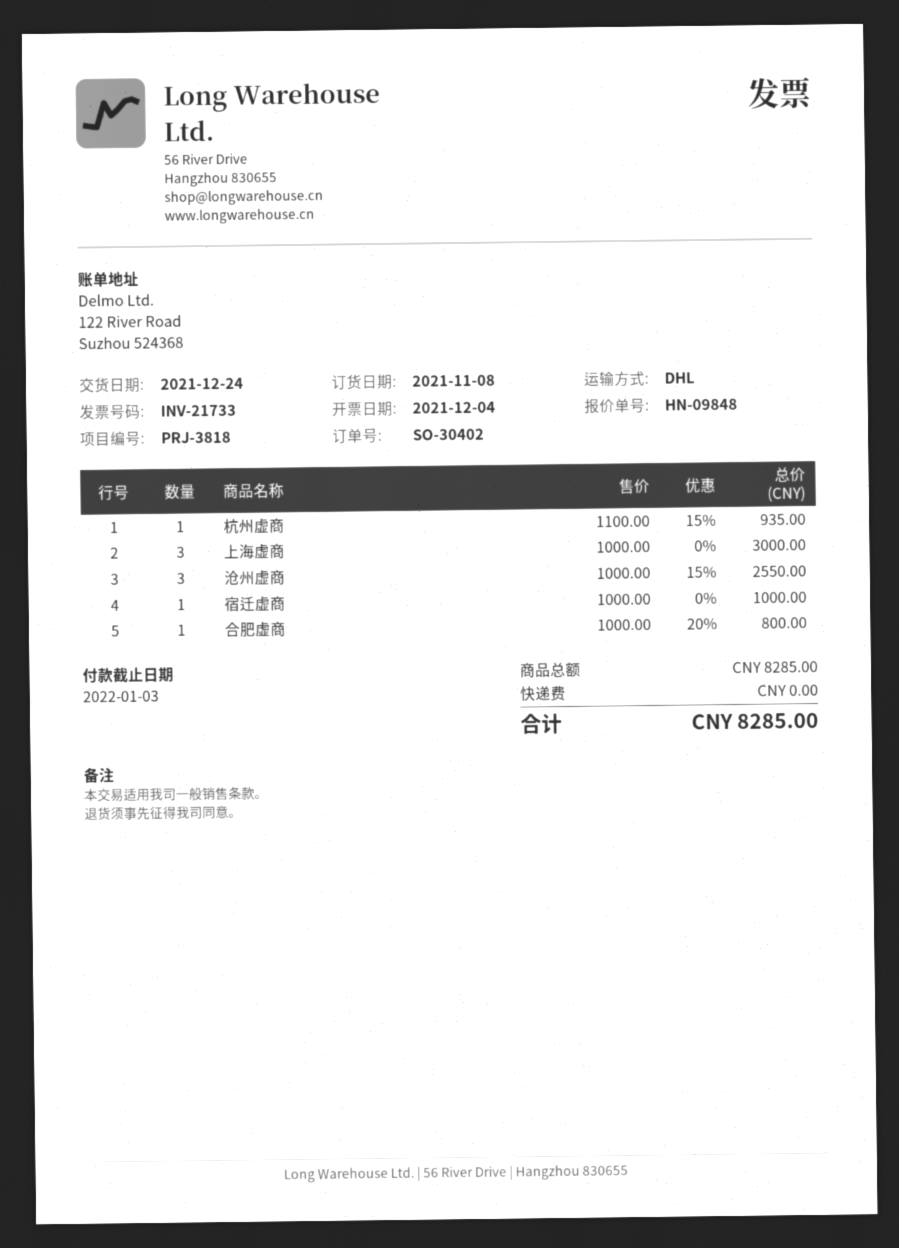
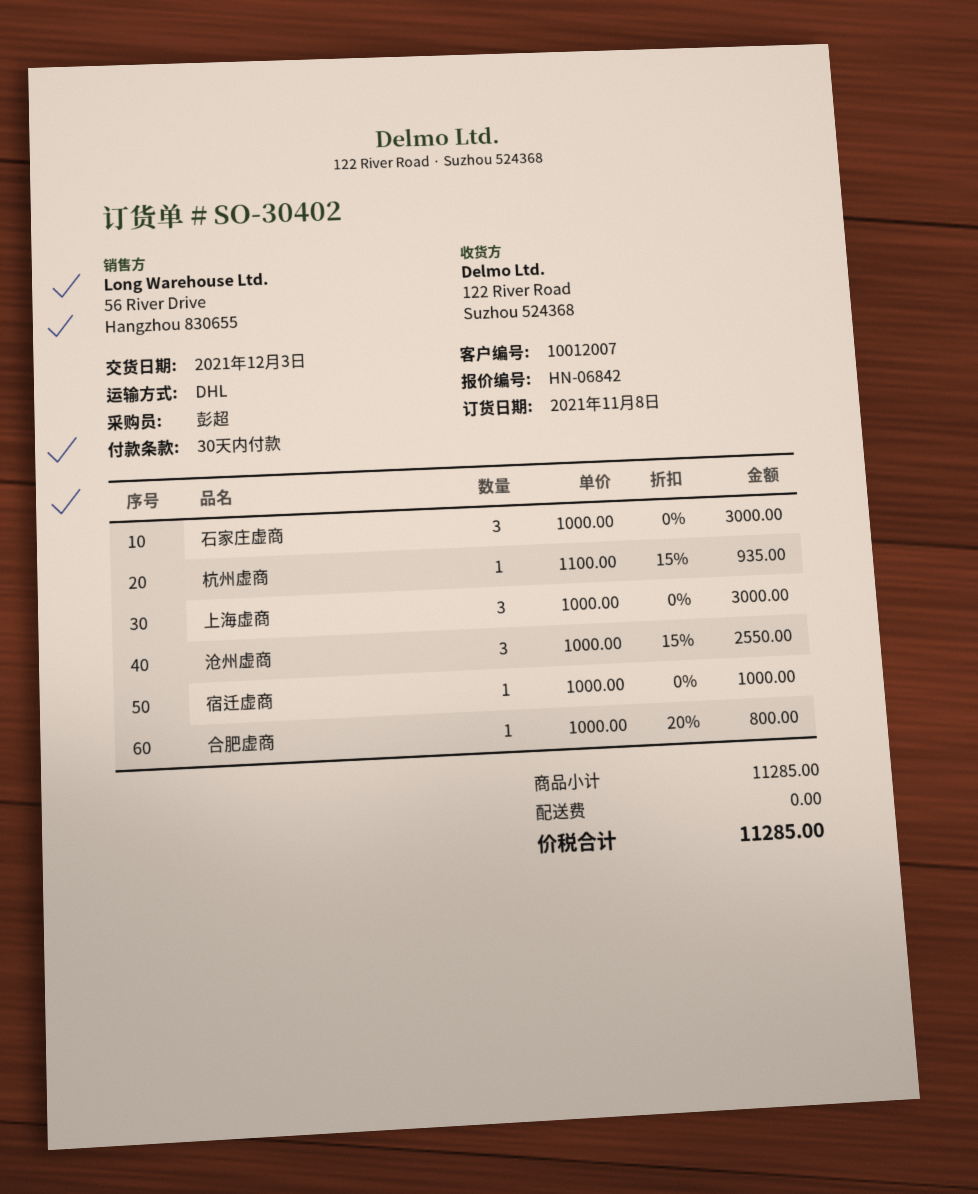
quote number: HN-09848 -> HN-06842
delivery date: 2021-12-24 -> 2021-12-03
石家庄虚商: none -> 3 x 1000.00 = 3000.00
subtotal: 8285.00 -> 11285.00
total: 8285.00 -> 11285.00

